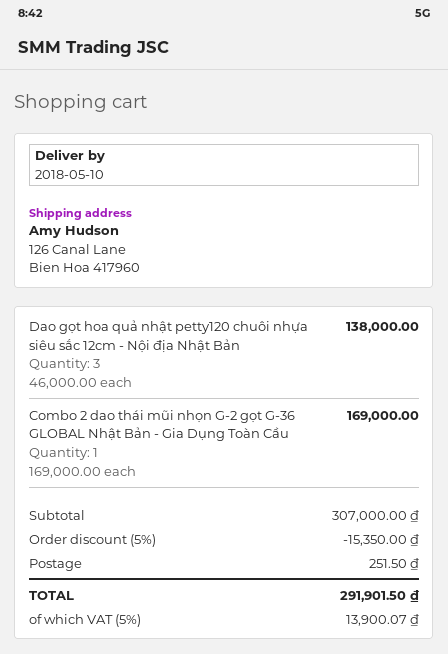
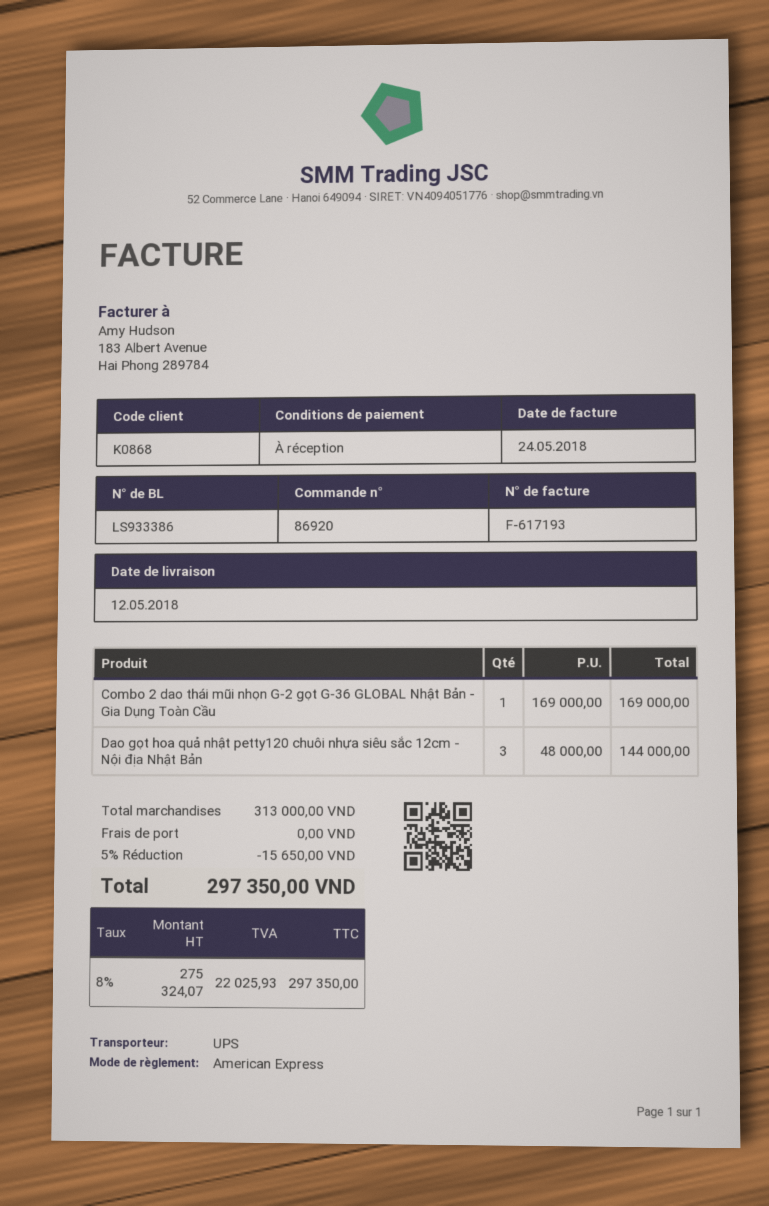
delivery date: 2018-05-10 -> 2018-05-12
Dao gọt hoa quả nhật petty120 chuôi nhựa siêu sắc 12cm - Nội địa Nhật Bản: 3 x 46000.00 = 138000.00 -> 3 x 48000.00 = 144000.00
subtotal: 307000.00 -> 313000.00
discount: 5% = 15350.00 -> 5% = 15650.00
shipping: 251.50 -> 0.00
tax: 5% = 13900.07 -> 8% = 22025.93
total: 291901.50 -> 297350.00

